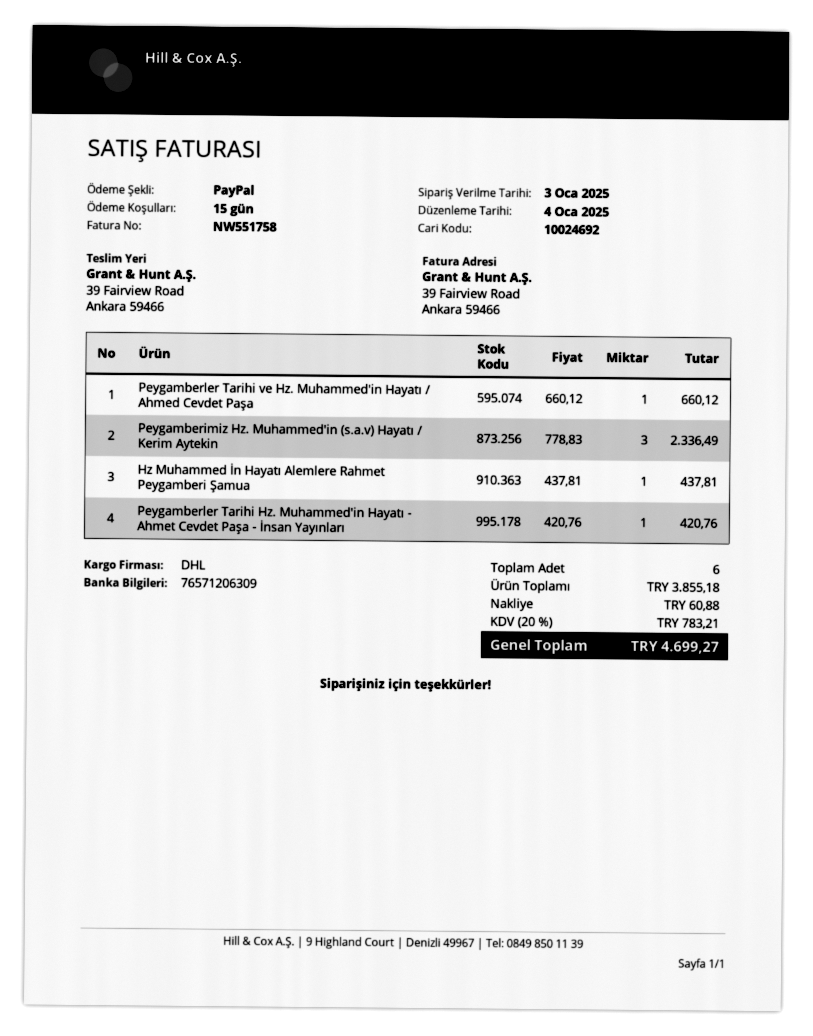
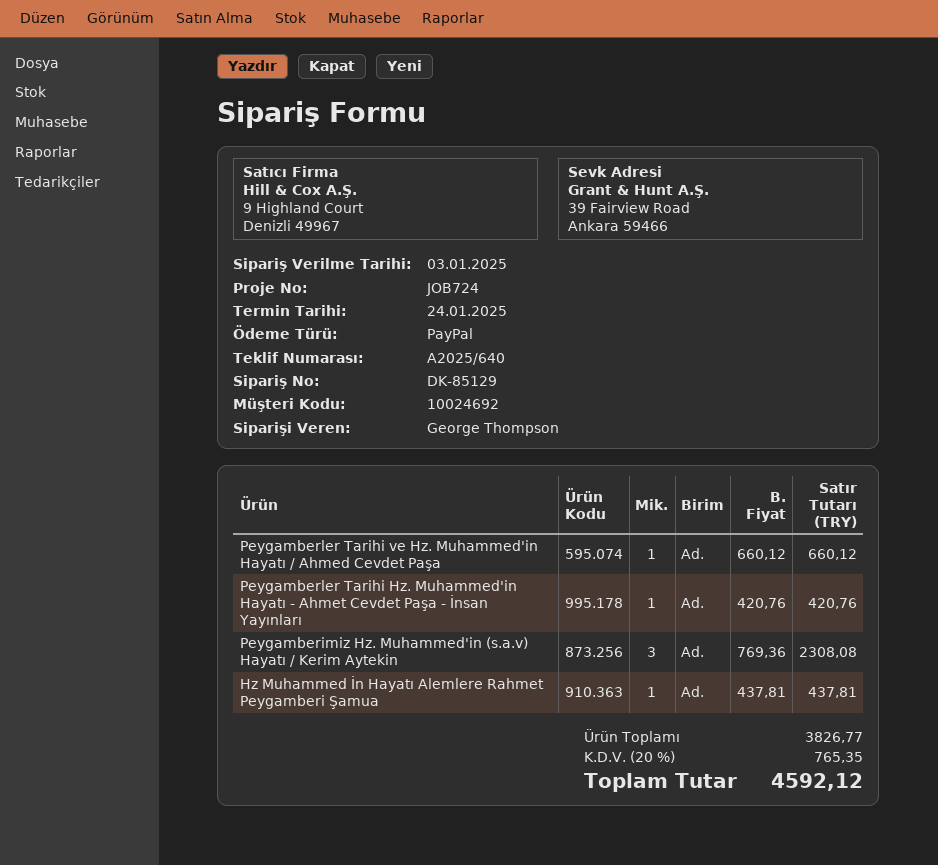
Peygamberimiz Hz. Muhammed'in (s.a.v) Hayatı / Kerim Aytekin: 3 x 778.83 = 2336.49 -> 3 x 769.36 = 2308.08
subtotal: 3855.18 -> 3826.77
shipping: 60.88 -> none
tax: 20% = 783.21 -> 20% = 765.35
total: 4699.27 -> 4592.12

